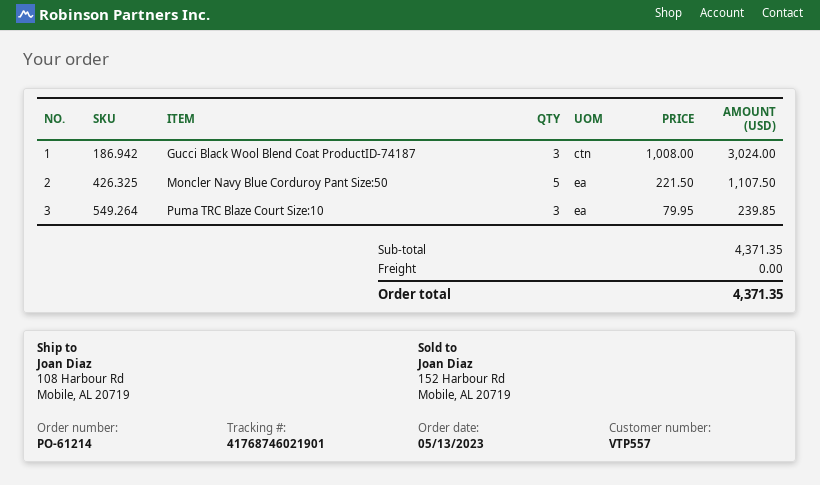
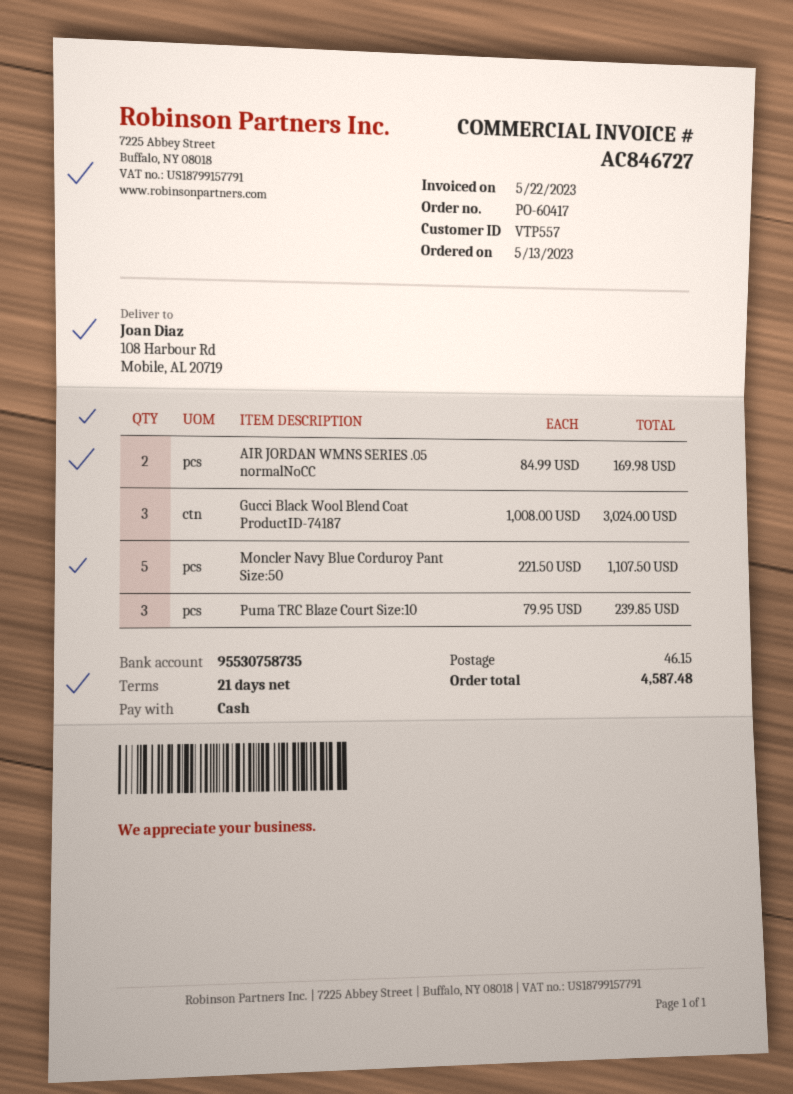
order number: PO-61214 -> PO-60417
AIR JORDAN WMNS SERIES .05 normalNoCC: none -> 2 x 84.99 = 169.98
shipping: 0.00 -> 46.15
total: 4371.35 -> 4587.48

